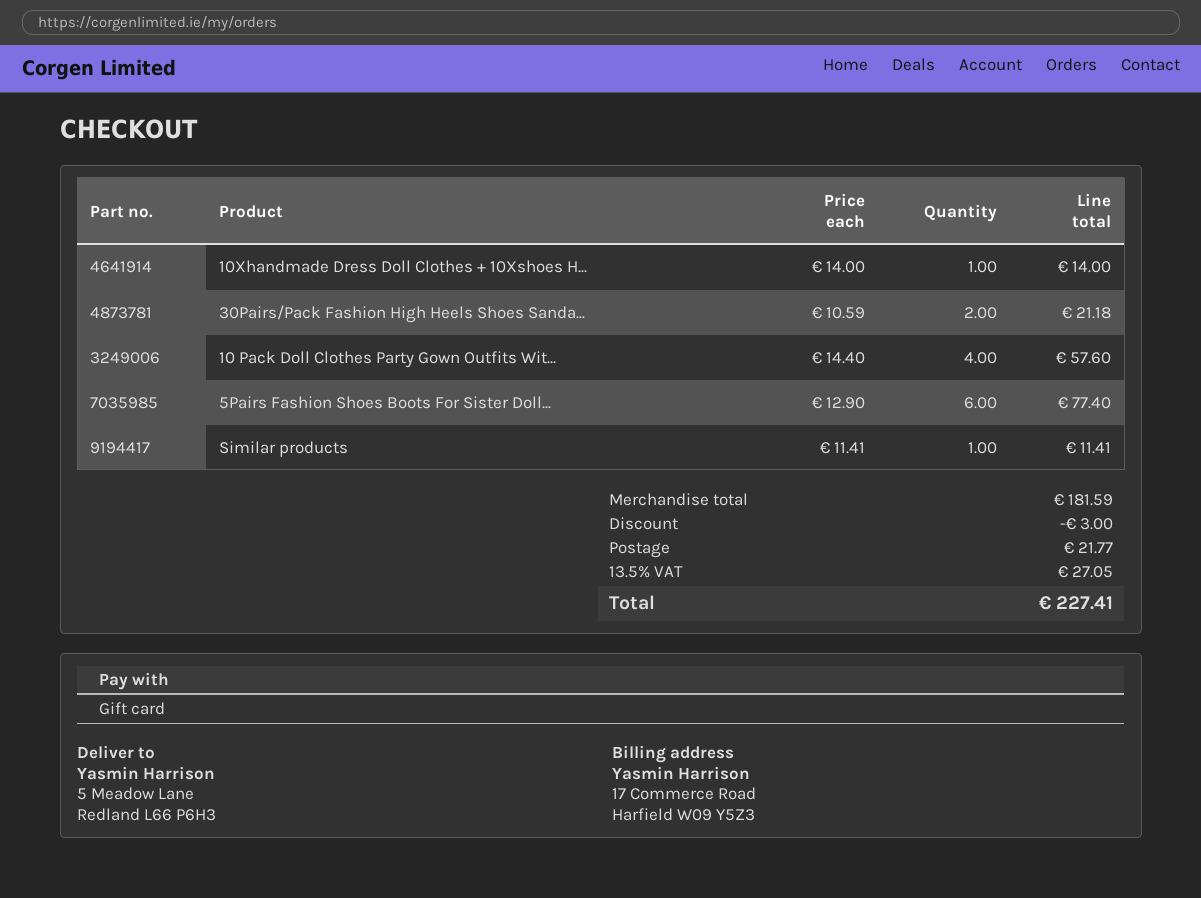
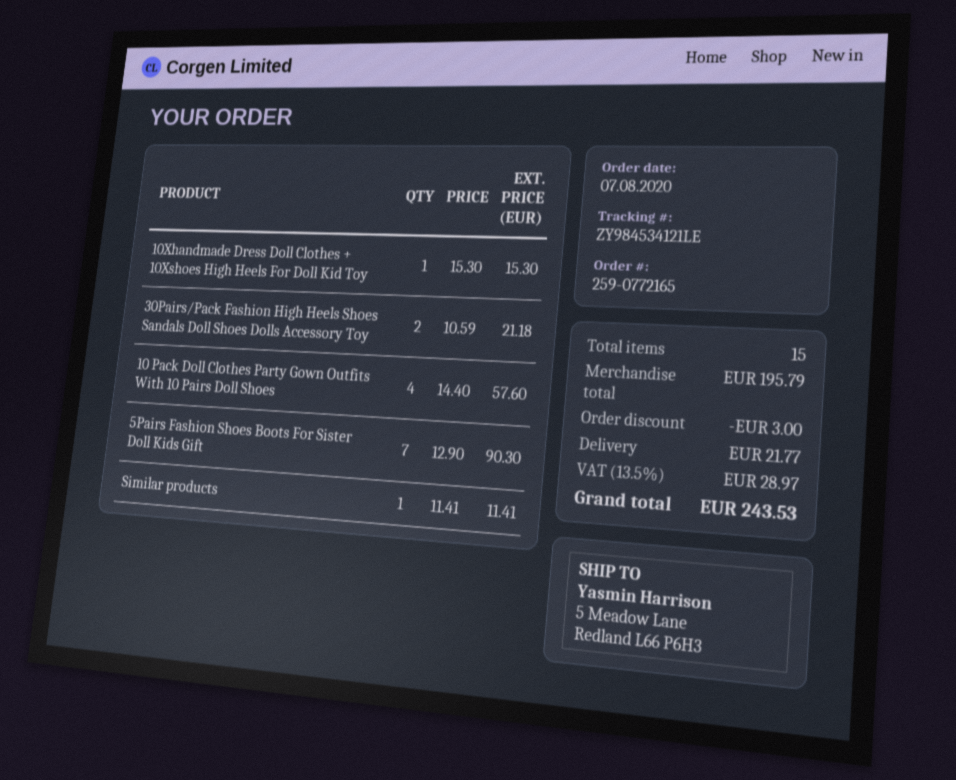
10Xhandmade Dress Doll Clothes + 10Xshoes H...: 1 x 14.00 = 14.00 -> 1 x 15.30 = 15.30
5Pairs Fashion Shoes Boots For Sister Doll...: 6 x 12.90 = 77.40 -> 7 x 12.90 = 90.30
subtotal: 181.59 -> 195.79
tax: 13.5% = 27.05 -> 13.5% = 28.97
total: 227.41 -> 243.53

